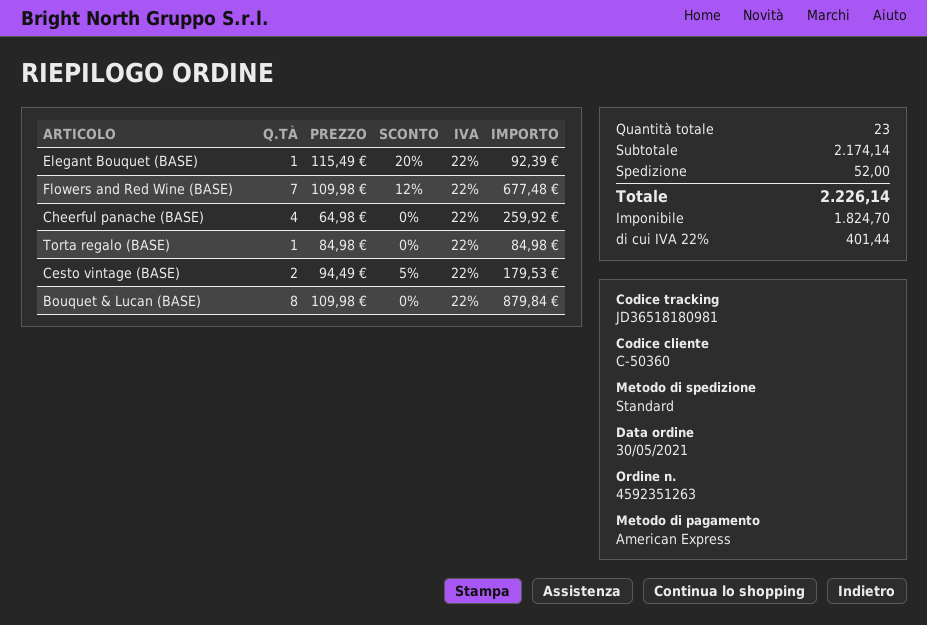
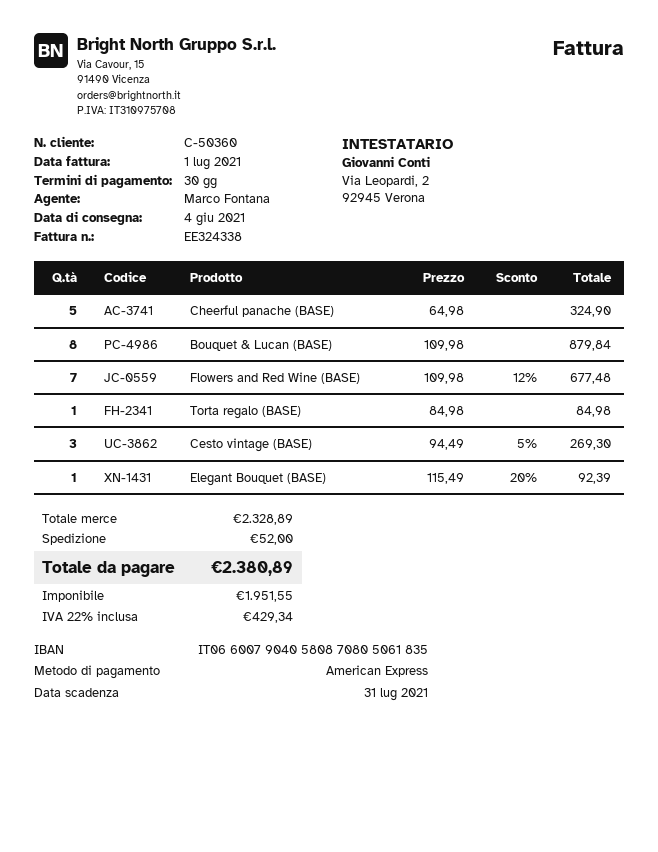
Cheerful panache (BASE): 4 x 64.98 = 259.92 -> 5 x 64.98 = 324.90
Cesto vintage (BASE): 2 x 94.49 - 5% = 179.53 -> 3 x 94.49 - 5% = 269.30
subtotal: 2174.14 -> 2328.89
net: 1824.70 -> 1951.55
tax: 22% = 401.44 -> 22% = 429.34
total: 2226.14 -> 2380.89

